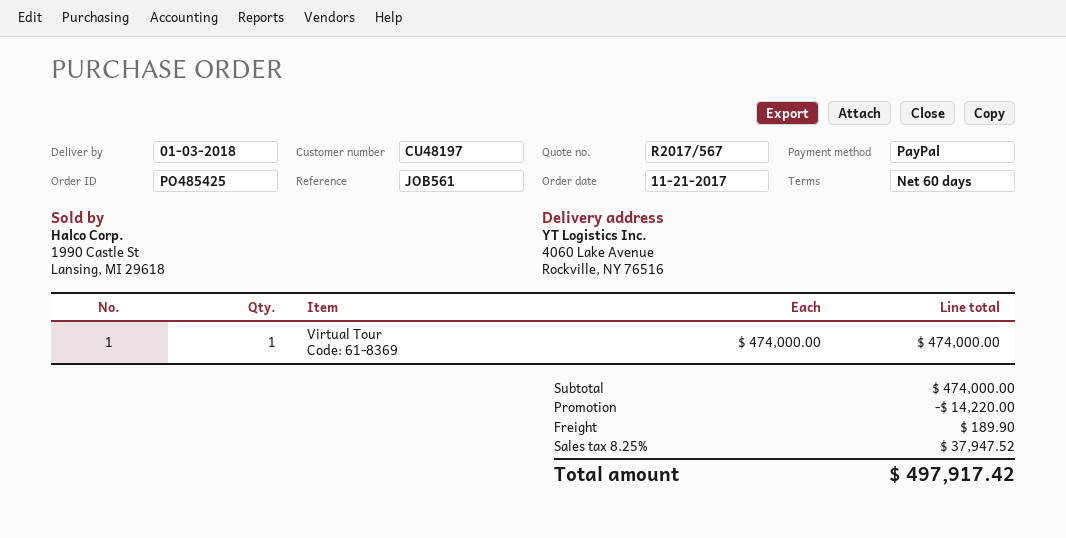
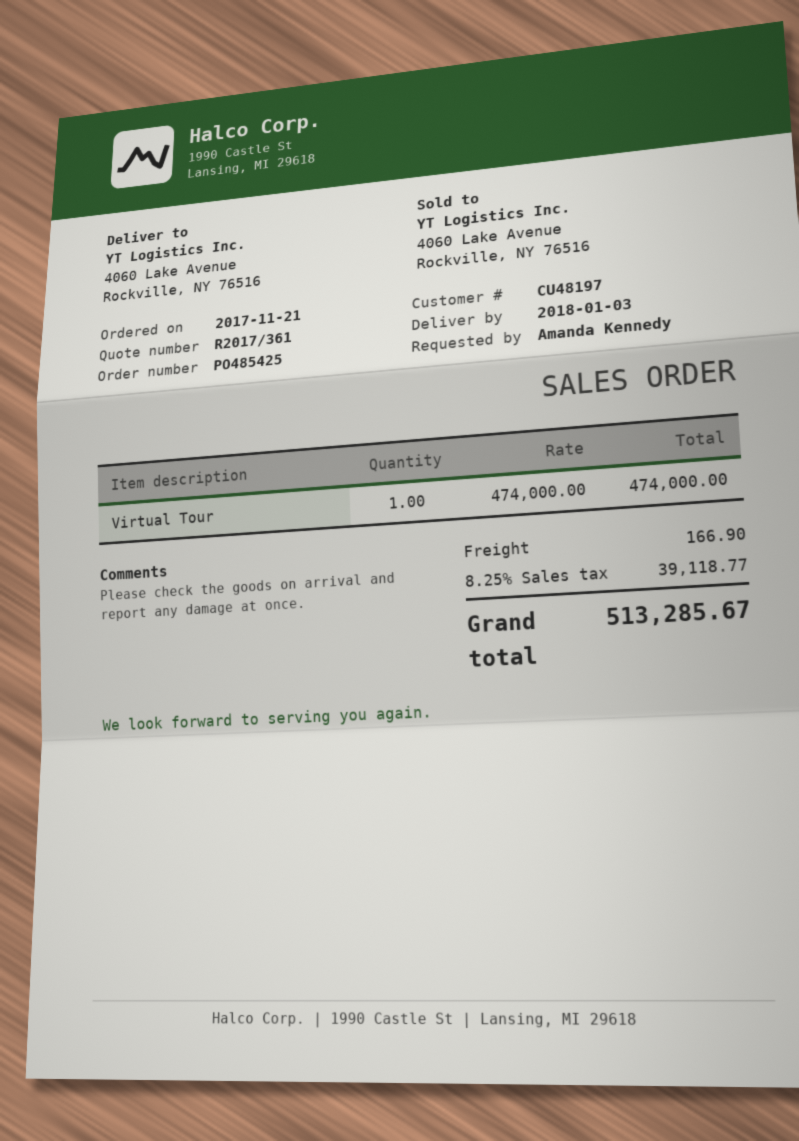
quote number: R2017/567 -> R2017/361
discount: 14220.00 -> none
shipping: 189.90 -> 166.90
tax: 8.25% = 37947.52 -> 8.25% = 39118.77
total: 497917.42 -> 513285.67

